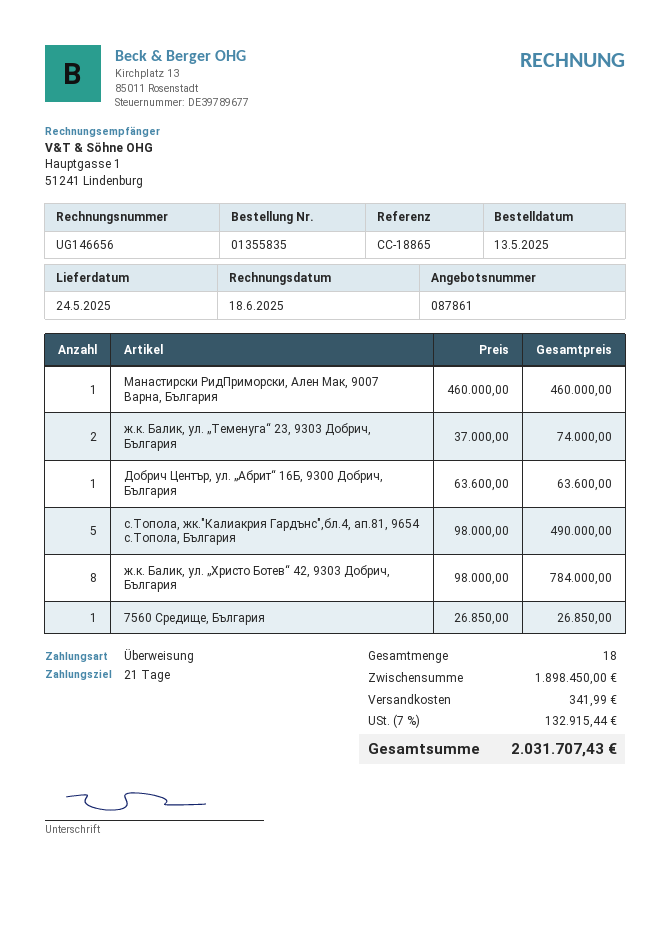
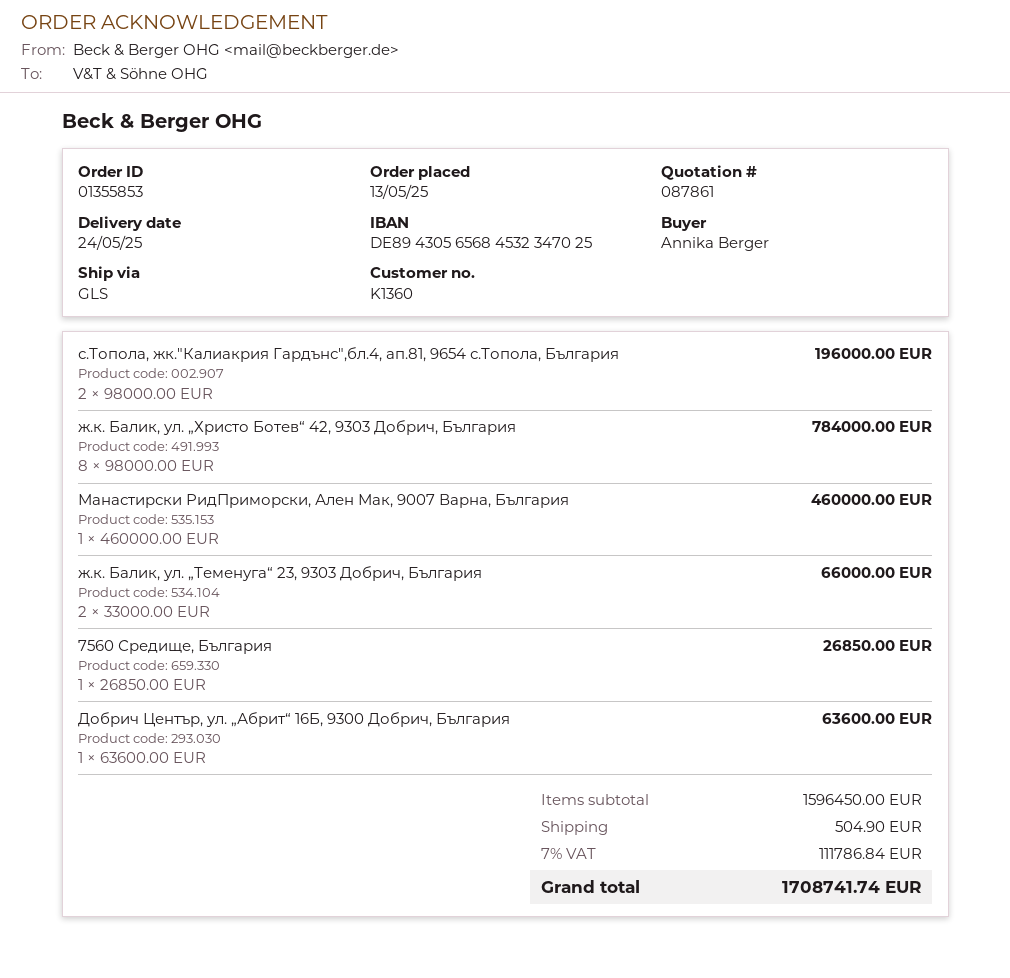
order number: 01355835 -> 01355853
ж.к. Балик, ул. „Теменуга“ 23, 9303 Добрич, България: 2 x 37000.00 = 74000.00 -> 2 x 33000.00 = 66000.00
с.Топола, жк."Калиакрия Гардънс",бл.4, ап.81, 9654 с.Топола, България: 5 x 98000.00 = 490000.00 -> 2 x 98000.00 = 196000.00
subtotal: 1898450.00 -> 1596450.00
shipping: 341.99 -> 504.90
tax: 7% = 132915.44 -> 7% = 111786.84
total: 2031707.43 -> 1708741.74

